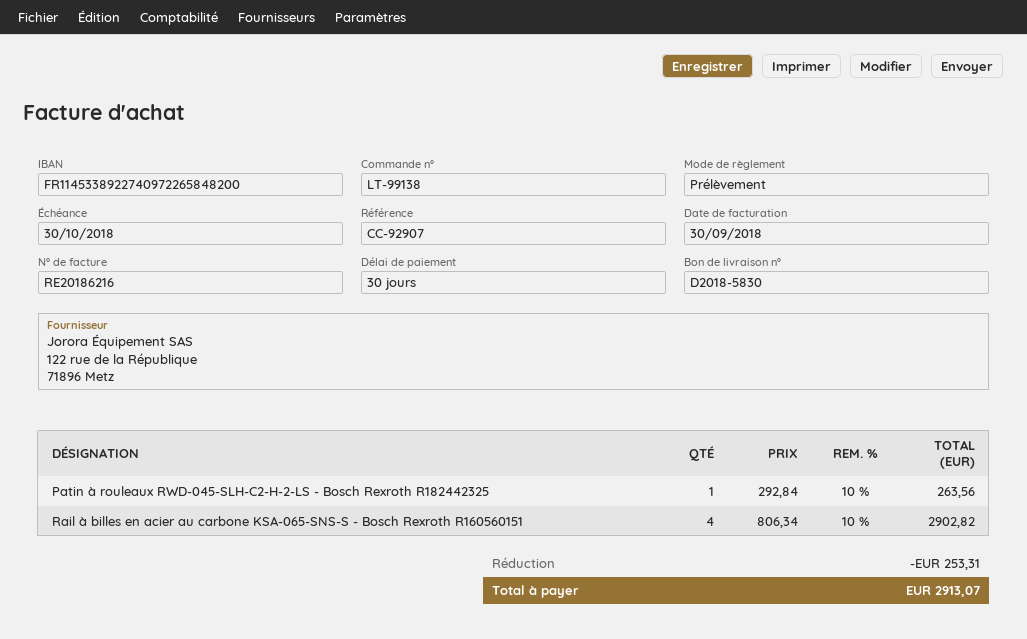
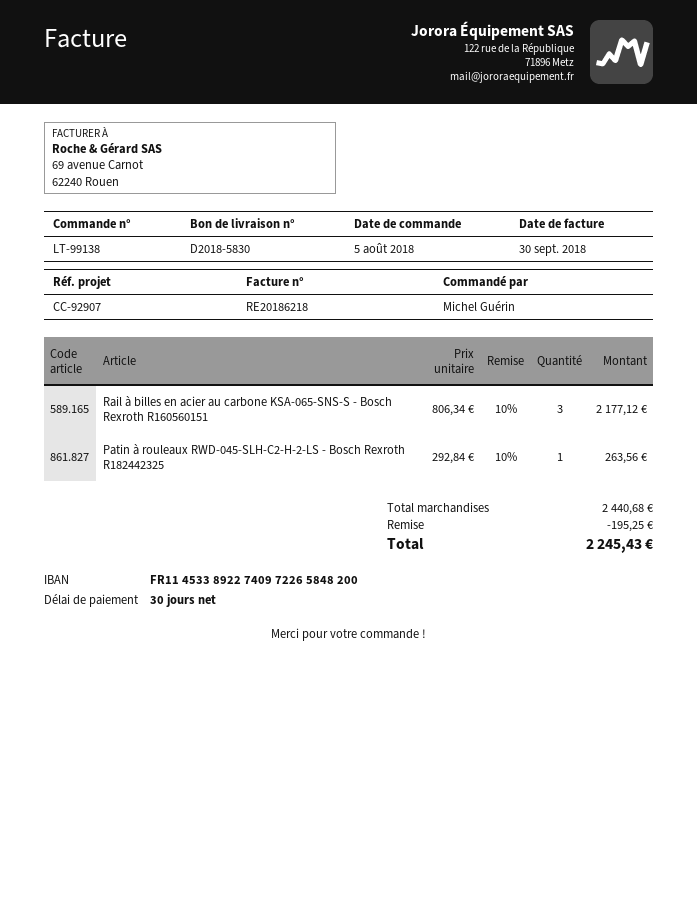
invoice number: RE20186216 -> RE20186218
Rail à billes en acier au carbone KSA-065-SNS-S - Bosch Rexroth R160560151: 4 x 806.34 - 10% = 2902.82 -> 3 x 806.34 - 10% = 2177.12
discount: 253.31 -> 195.25
total: 2913.07 -> 2245.43

